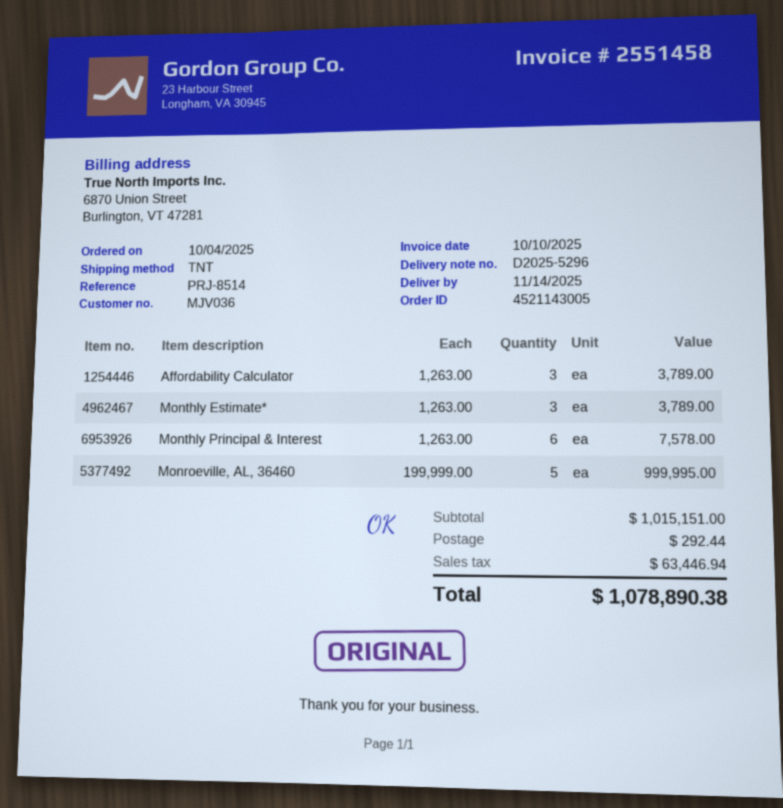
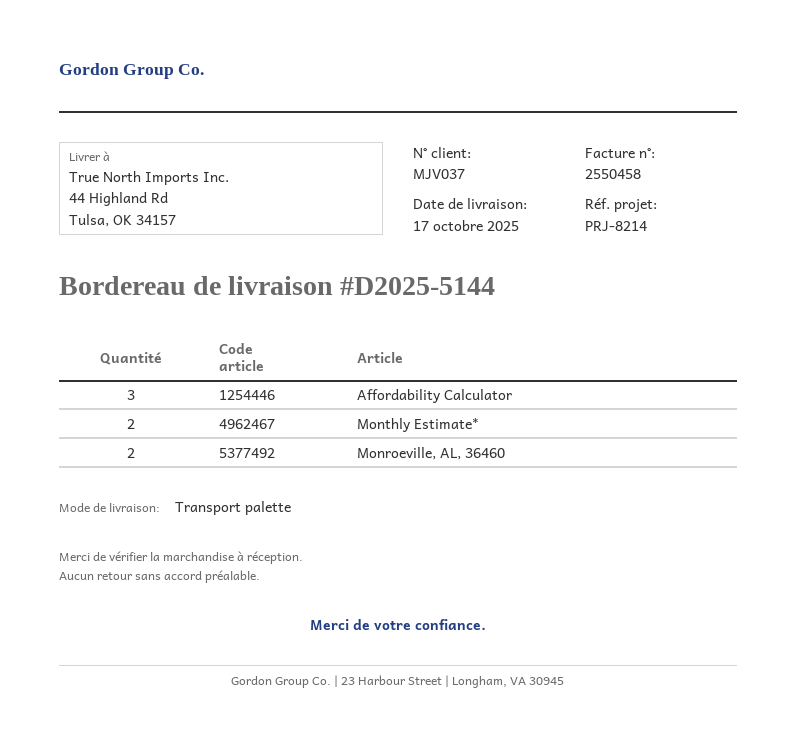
delivery note number: D2025-5296 -> D2025-5144
delivery date: 2025-11-14 -> 2025-10-17
invoice number: 2551458 -> 2550458
customer number: MJV036 -> MJV037
reference: PRJ-8514 -> PRJ-8214
shipping method: TNT -> pallet freight
Monthly Estimate*: 3 -> 2
Monthly Principal & Interest: 6 -> none
Monroeville, AL, 36460: 5 -> 2

